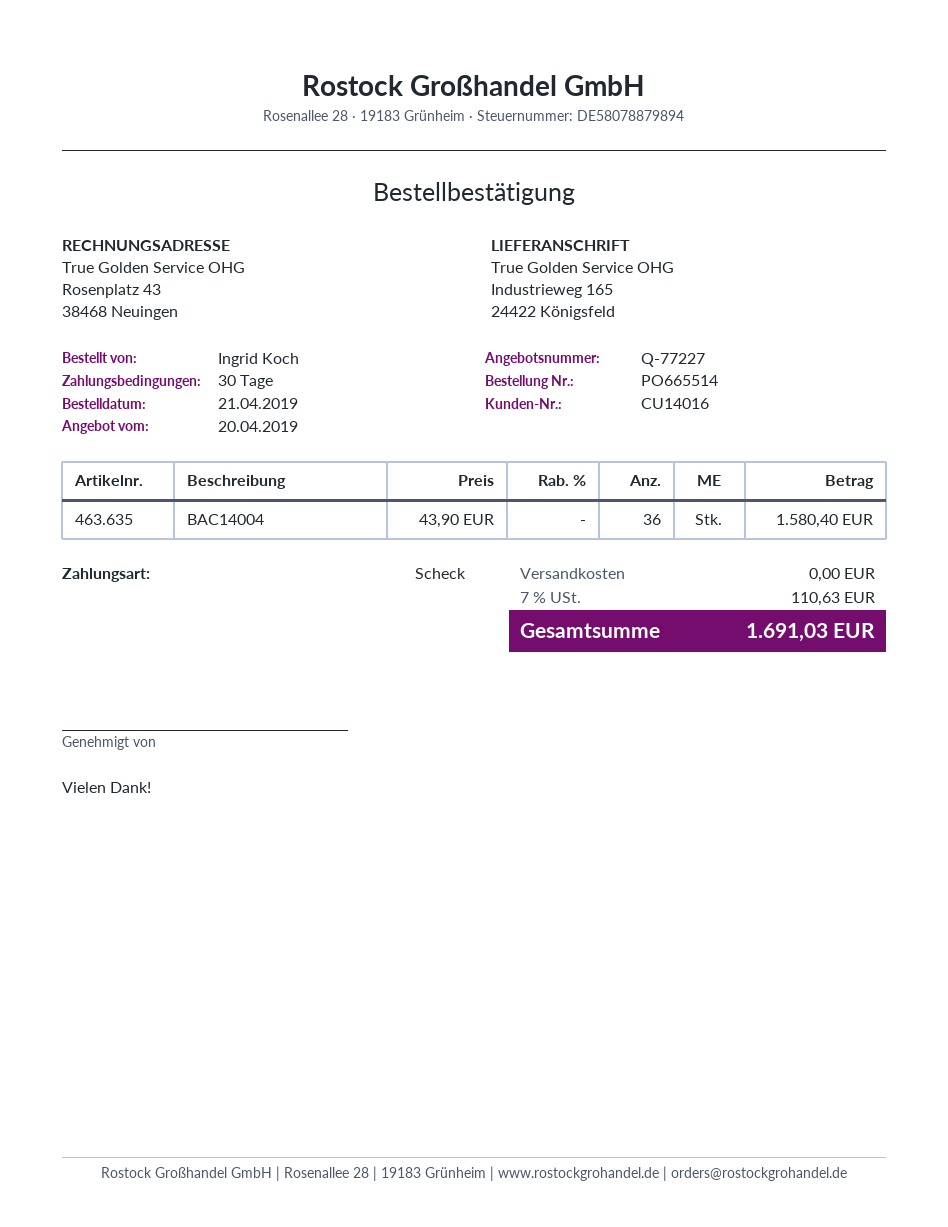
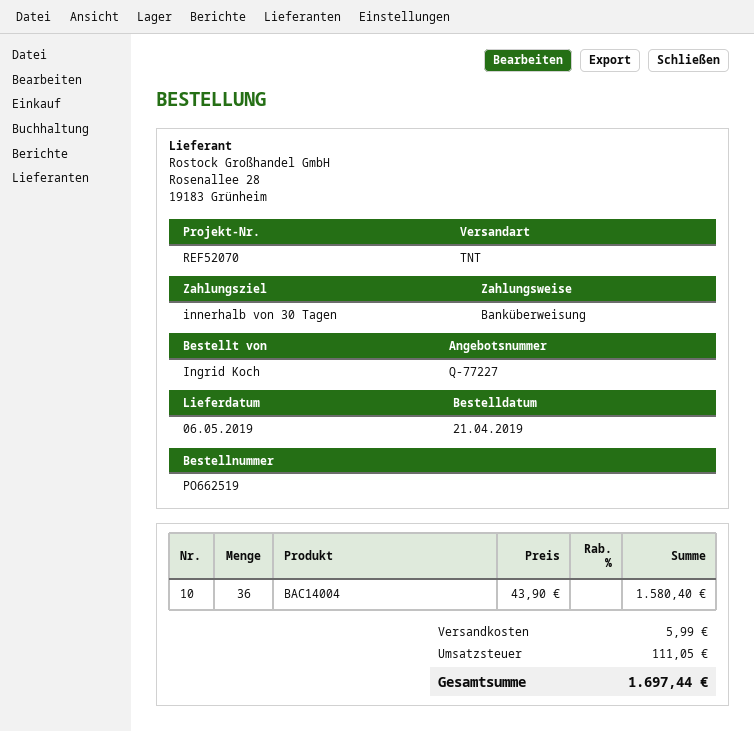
order number: PO665514 -> PO662519
payment method: cheque -> bank transfer
shipping: 0.00 -> 5.99
tax: 110.63 -> 111.05
total: 1691.03 -> 1697.44

